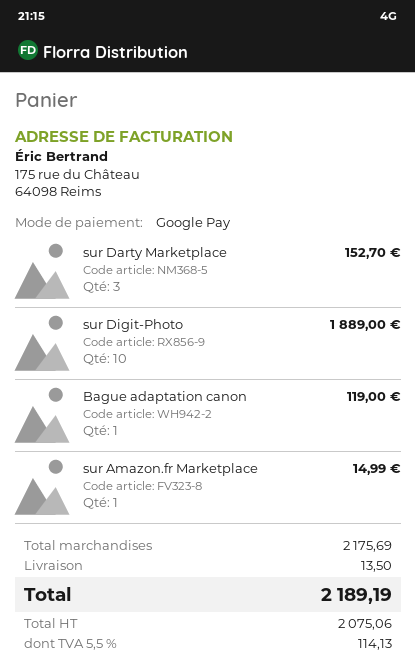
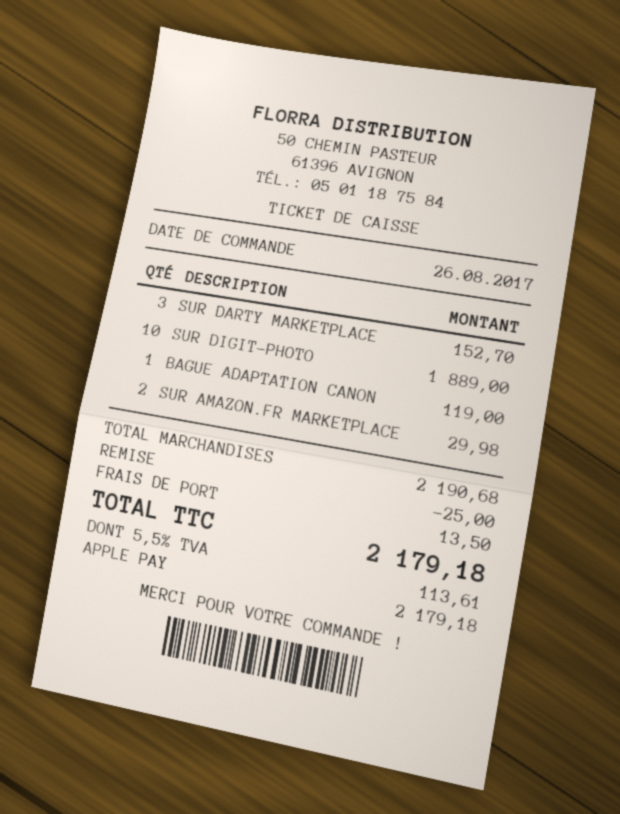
payment method: Google Pay -> Apple Pay
sur Amazon.fr Marketplace: 1 for 14.99 -> 2 for 29.98
subtotal: 2175.69 -> 2190.68
discount: none -> 25.00
tax: 5.5% = 114.13 -> 5.5% = 113.61
total: 2189.19 -> 2179.18

